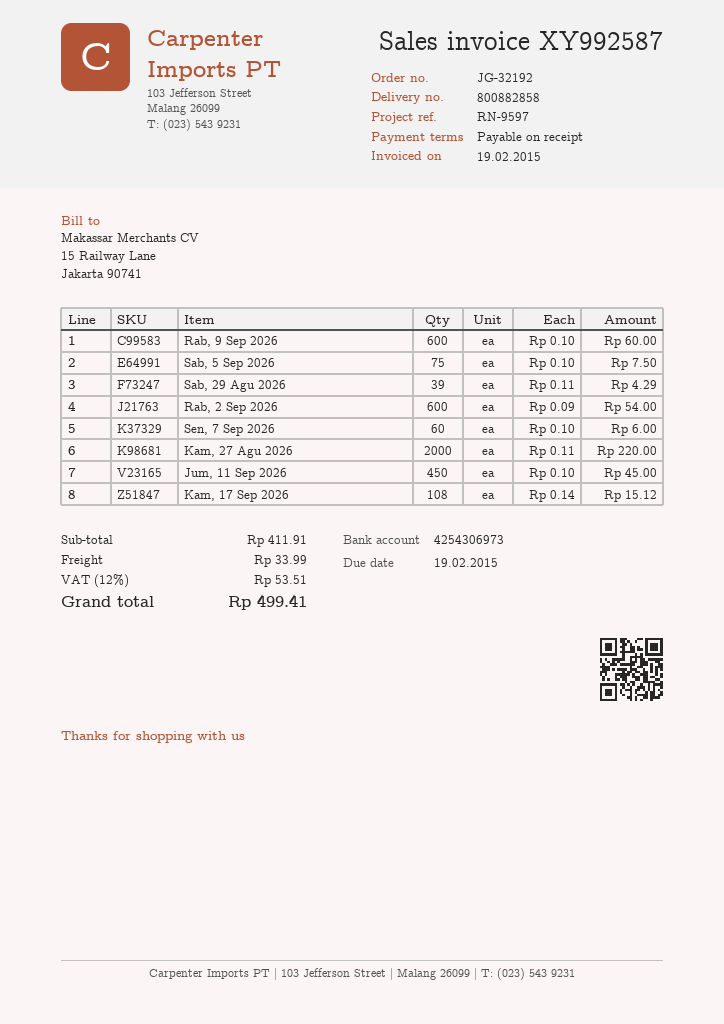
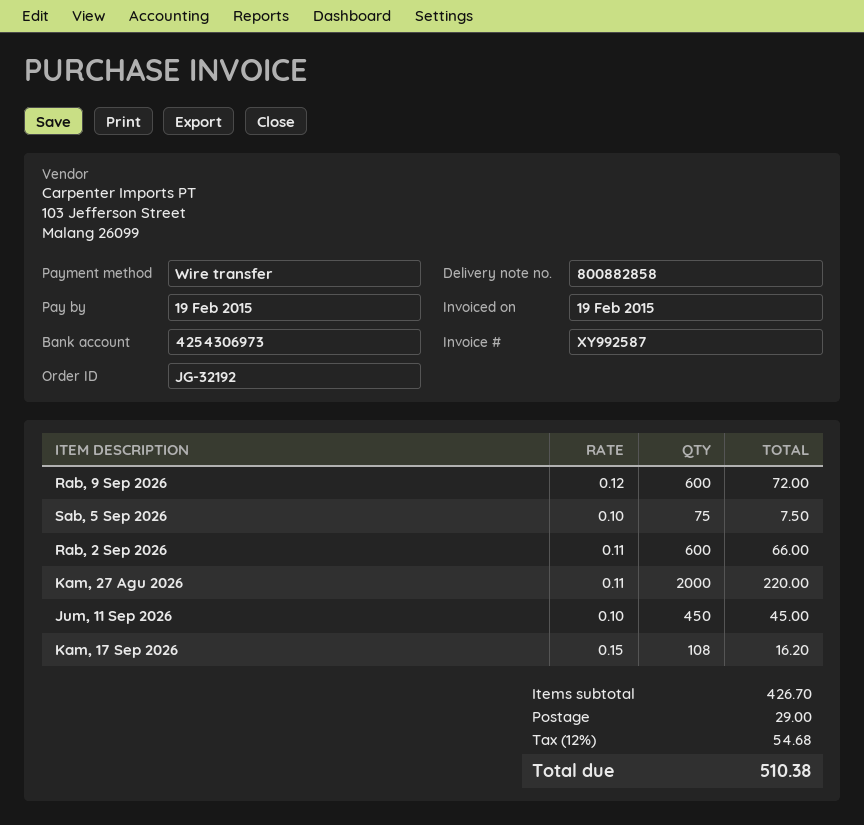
Rab, 9 Sep 2026: 600 x 0.10 = 60.00 -> 600 x 0.12 = 72.00
Sab, 29 Agu 2026: 39 x 0.11 = 4.29 -> none
Rab, 2 Sep 2026: 600 x 0.09 = 54.00 -> 600 x 0.11 = 66.00
Sen, 7 Sep 2026: 60 x 0.10 = 6.00 -> none
Kam, 17 Sep 2026: 108 x 0.14 = 15.12 -> 108 x 0.15 = 16.20
subtotal: 411.91 -> 426.70
shipping: 33.99 -> 29.00
tax: 12% = 53.51 -> 12% = 54.68
total: 499.41 -> 510.38

